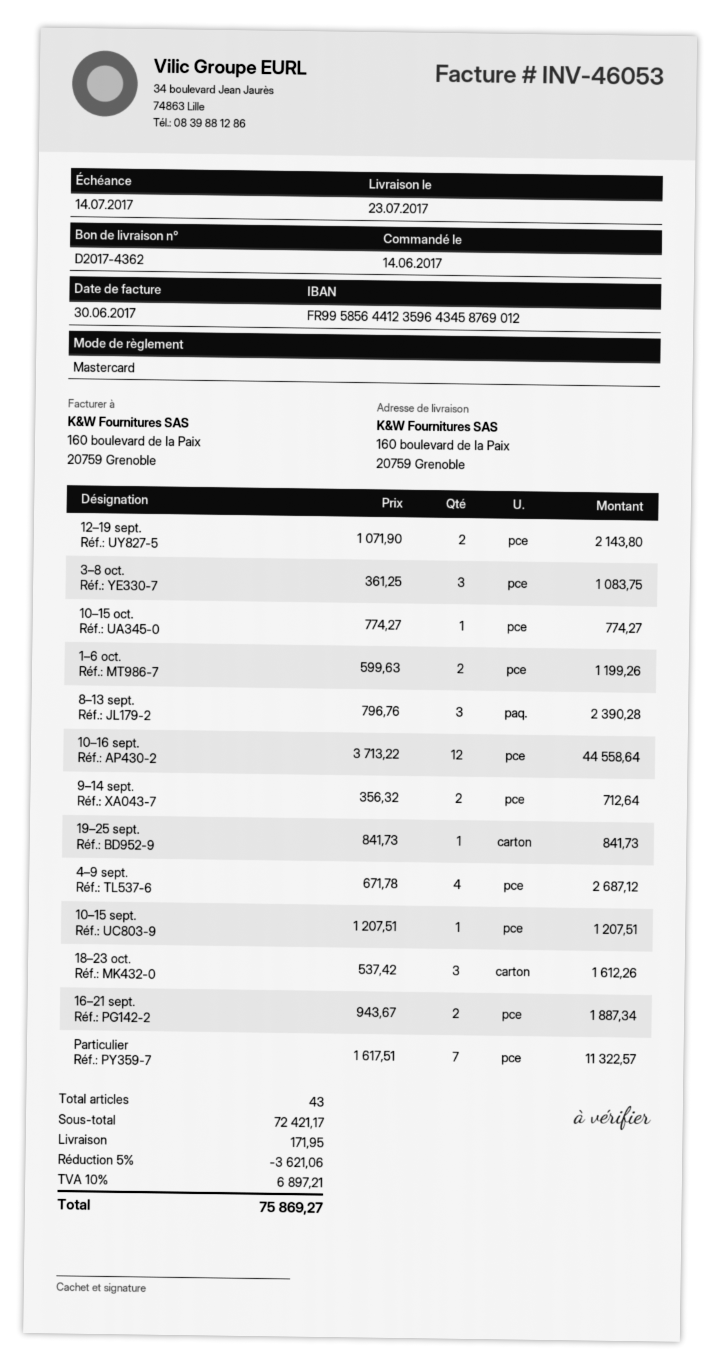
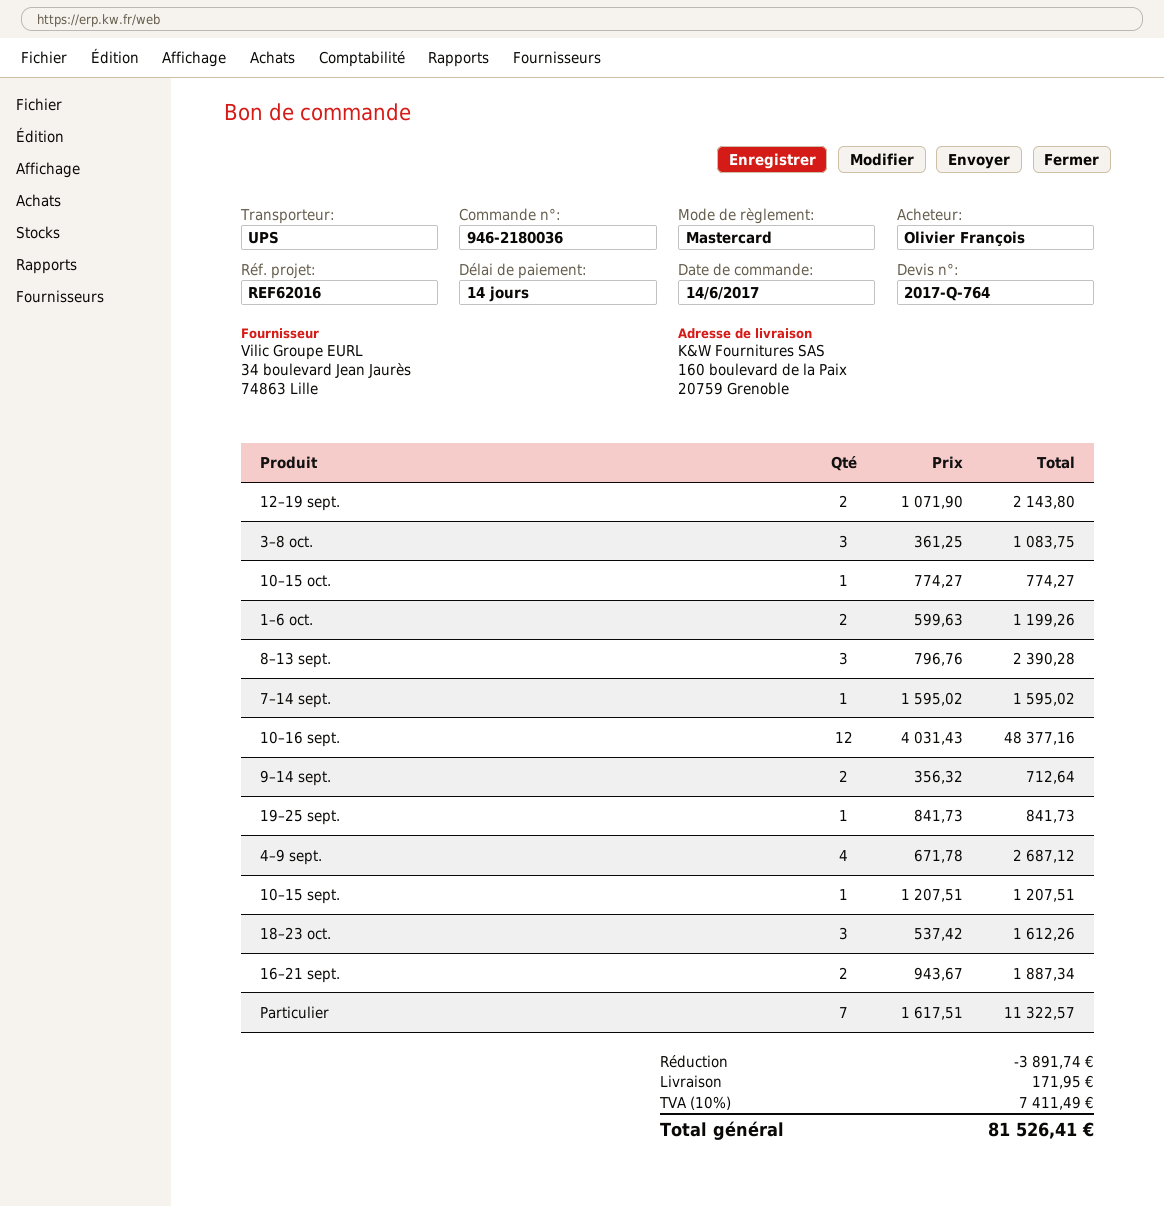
10–16 sept.: 12 x 3713.22 = 44558.64 -> 12 x 4031.43 = 48377.16
7–14 sept.: none -> 1 x 1595.02 = 1595.02
discount: 3621.06 -> 3891.74
tax: 10% = 6897.21 -> 10% = 7411.49
total: 75869.27 -> 81526.41

